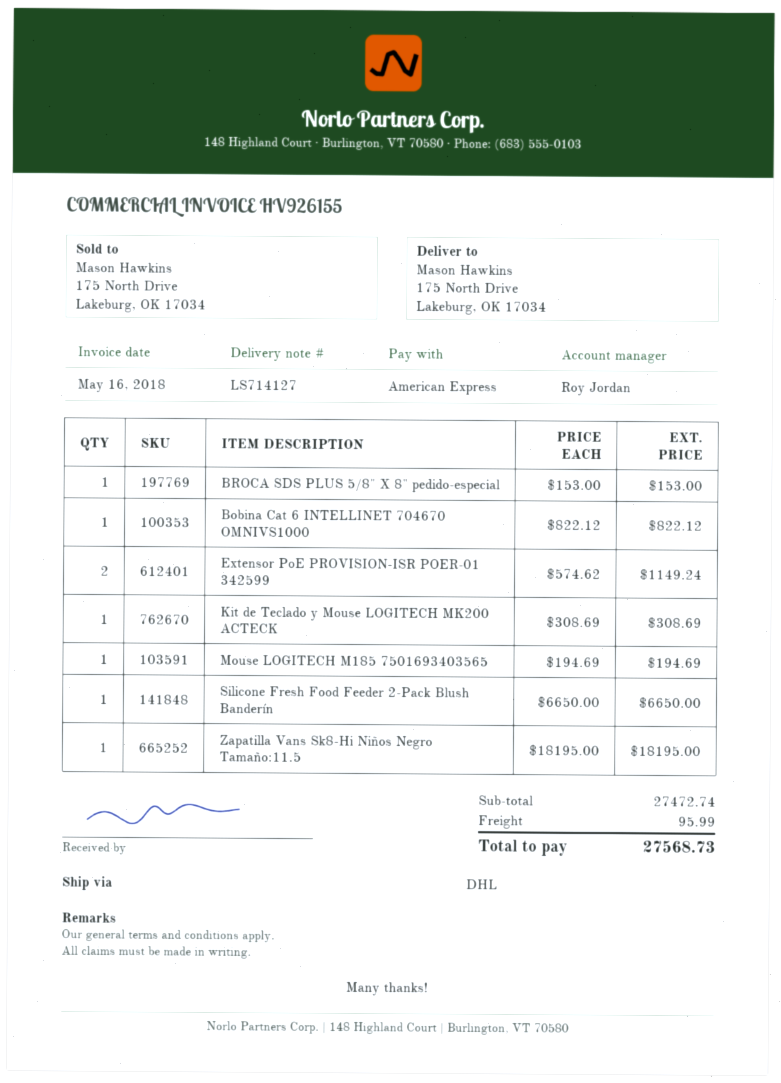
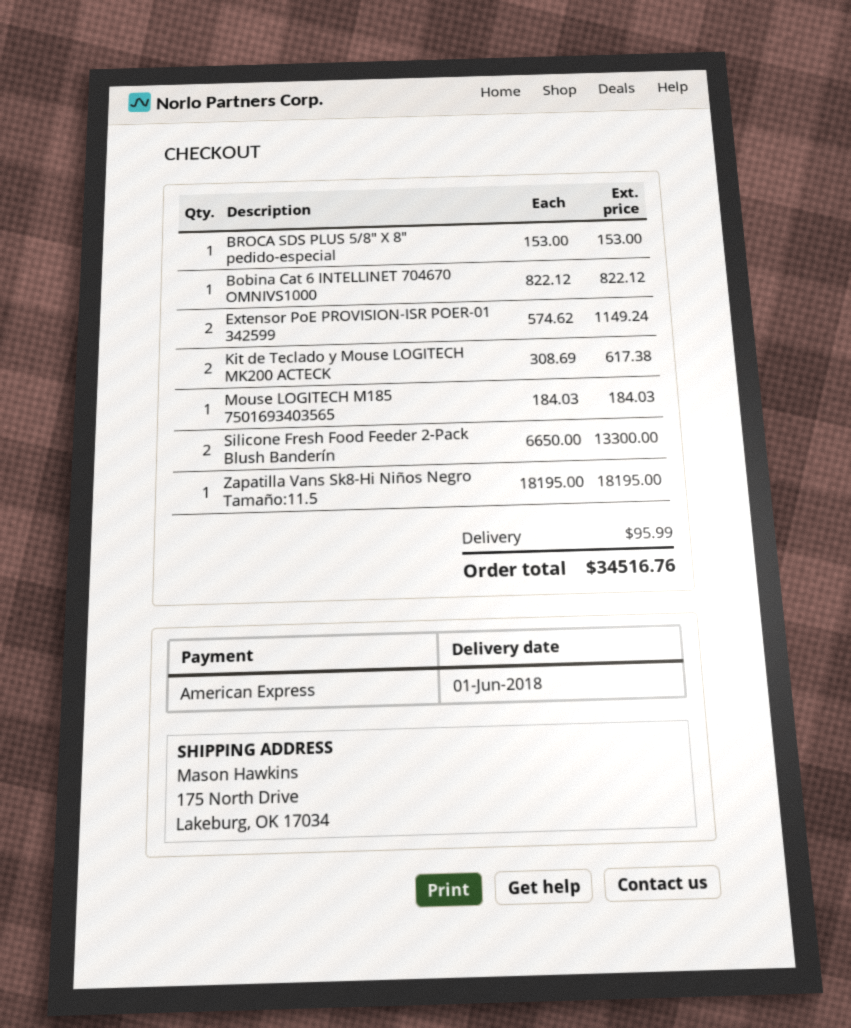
Kit de Teclado y Mouse LOGITECH MK200 ACTECK: 1 x 308.69 = 308.69 -> 2 x 308.69 = 617.38
Mouse LOGITECH M185 7501693403565: 1 x 194.69 = 194.69 -> 1 x 184.03 = 184.03
Silicone Fresh Food Feeder 2-Pack Blush Banderín: 1 x 6650.00 = 6650.00 -> 2 x 6650.00 = 13300.00
total: 27568.73 -> 34516.76

